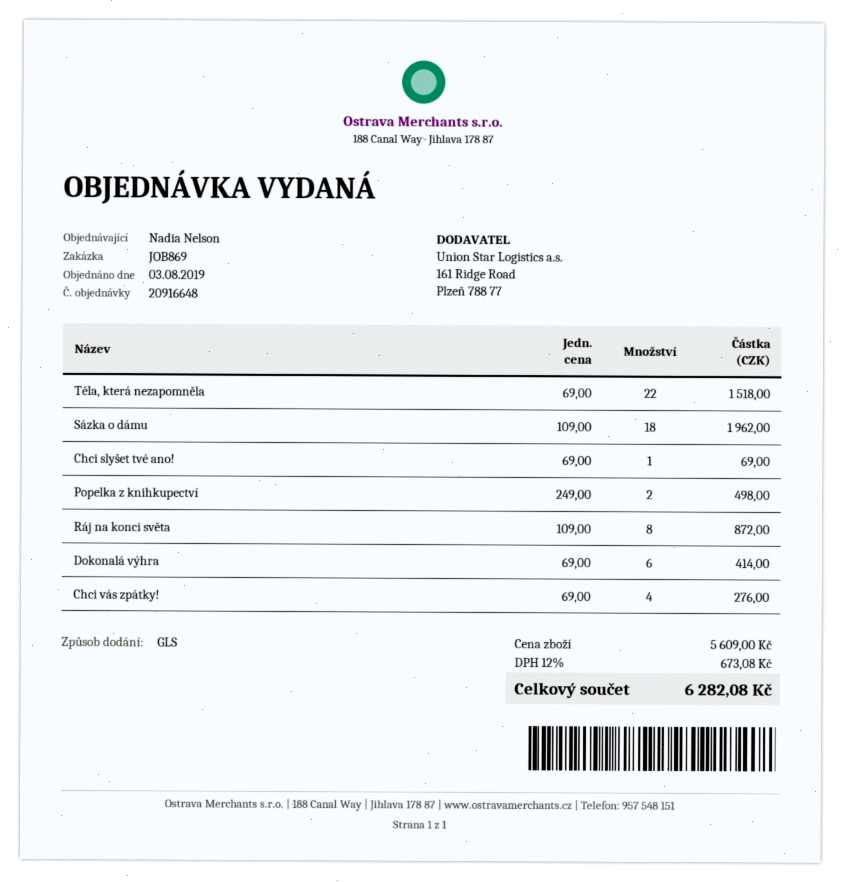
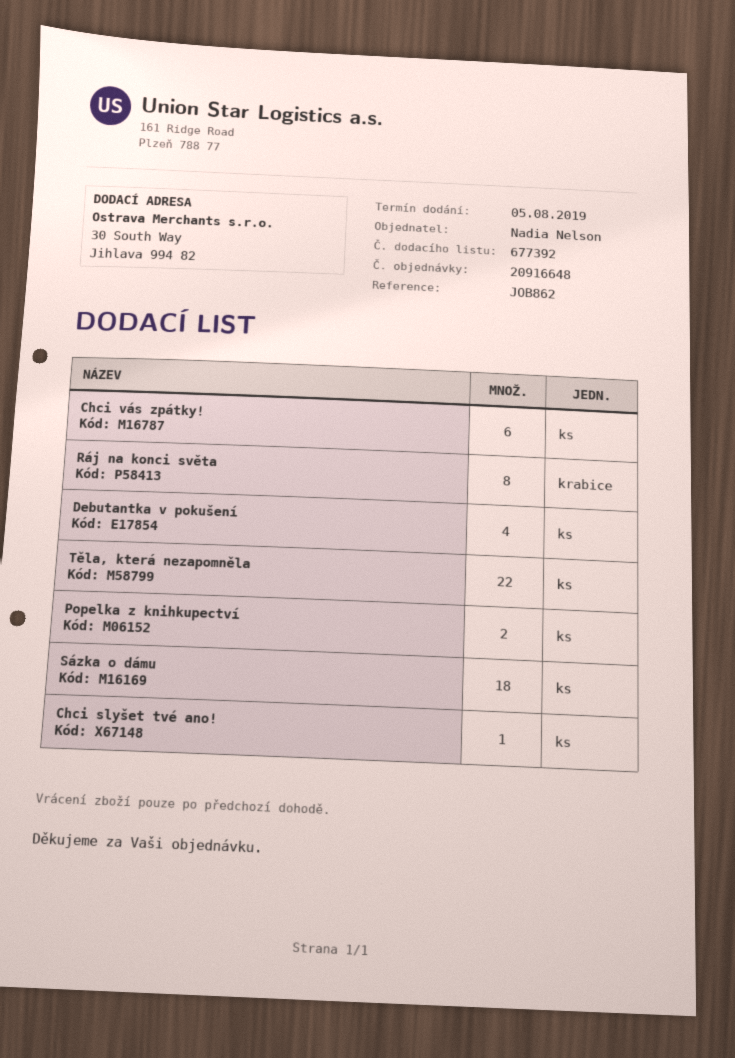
reference: JOB869 -> JOB862
Dokonalá výhra: 6 -> none
Chci vás zpátky!: 4 -> 6
Debutantka v pokušení: none -> 4

